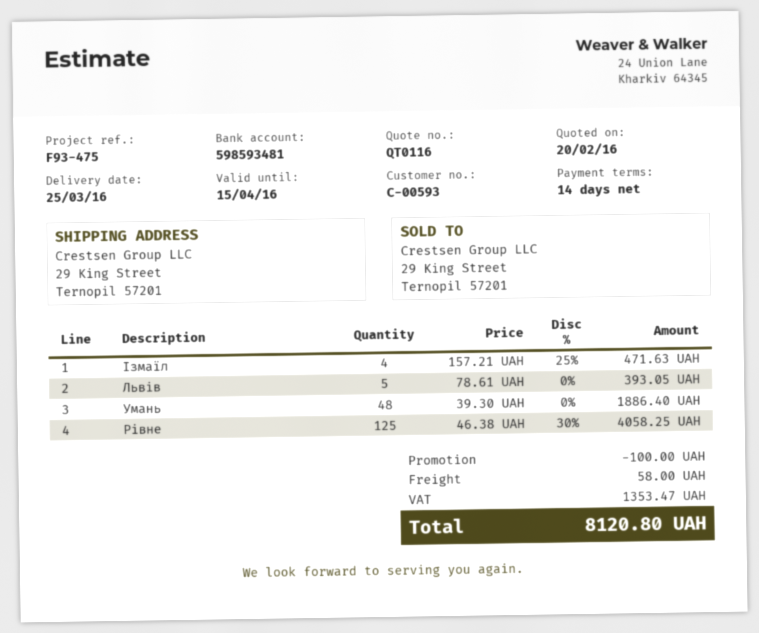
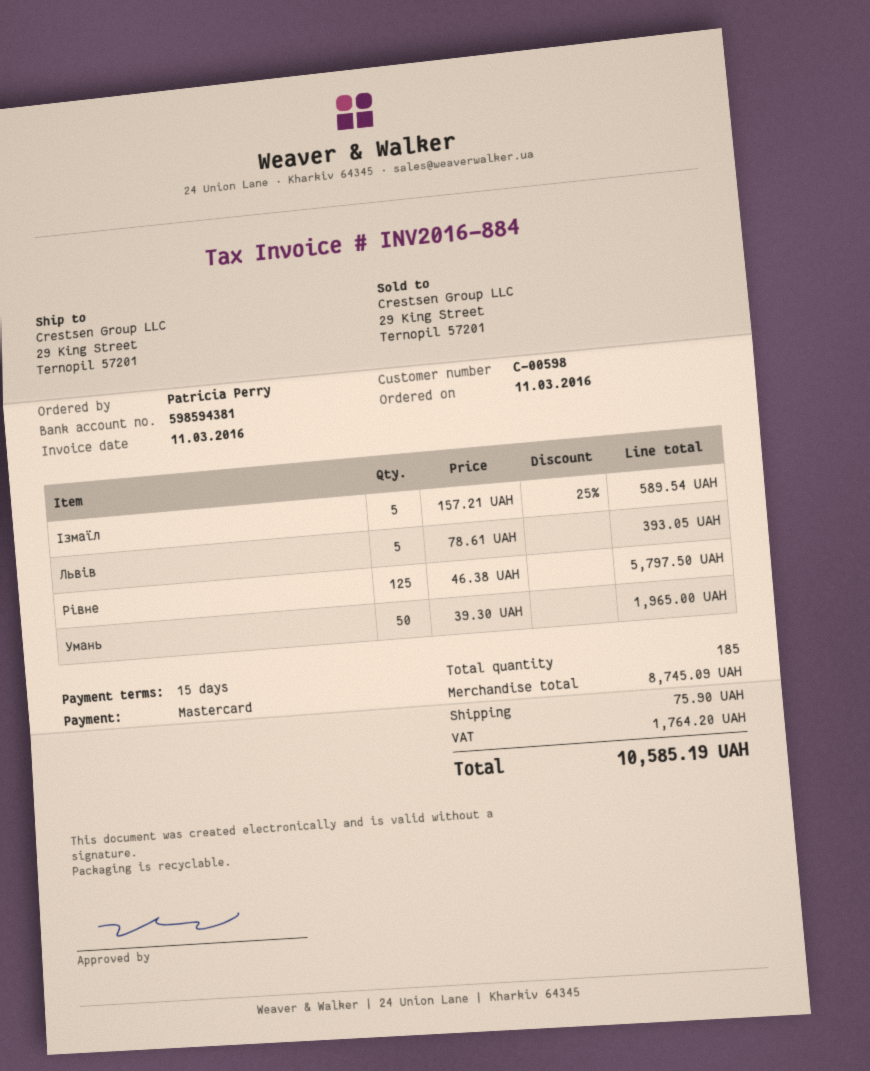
payment terms: 14 days -> 15 days
customer number: C-00593 -> C-00598
bank account: 598593481 -> 598594381
Ізмаїл: 4 x 157.21 - 25% = 471.63 -> 5 x 157.21 - 25% = 589.54
Умань: 48 x 39.30 = 1886.40 -> 50 x 39.30 = 1965.00
Рівне: 125 x 46.38 - 30% = 4058.25 -> 125 x 46.38 = 5797.50
discount: 100.00 -> none
shipping: 58.00 -> 75.90
tax: 1353.47 -> 1764.20
total: 8120.80 -> 10585.19

